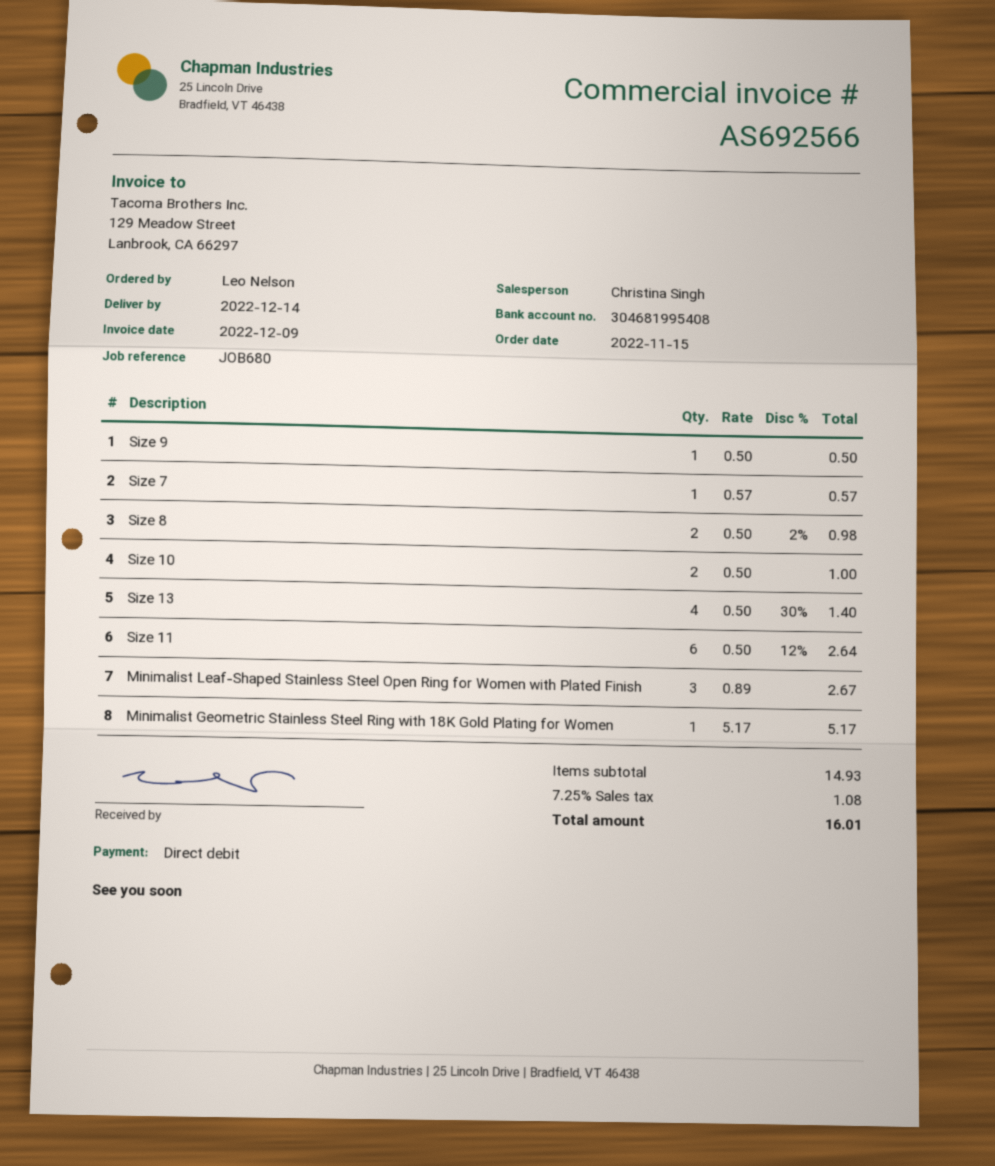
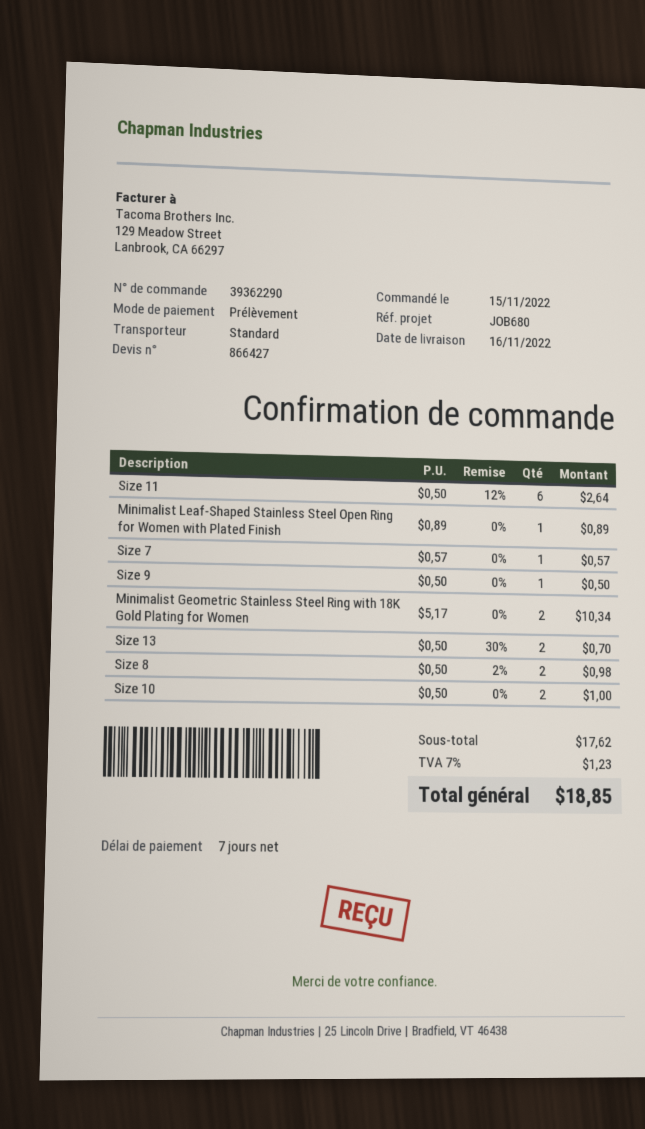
delivery date: 2022-12-14 -> 2022-11-16
Size 13: 4 x 0.50 - 30% = 1.40 -> 2 x 0.50 - 30% = 0.70
Minimalist Leaf-Shaped Stainless Steel Open Ring for Women with Plated Finish: 3 x 0.89 = 2.67 -> 1 x 0.89 = 0.89
Minimalist Geometric Stainless Steel Ring with 18K Gold Plating for Women: 1 x 5.17 = 5.17 -> 2 x 5.17 = 10.34
subtotal: 14.93 -> 17.62
tax: 7.25% = 1.08 -> 7% = 1.23
total: 16.01 -> 18.85

